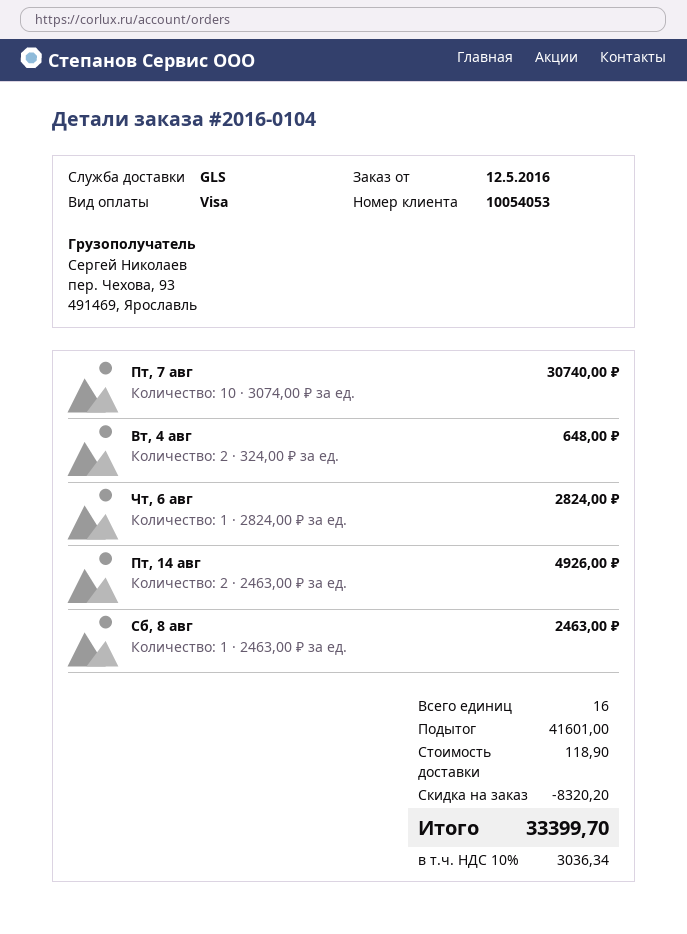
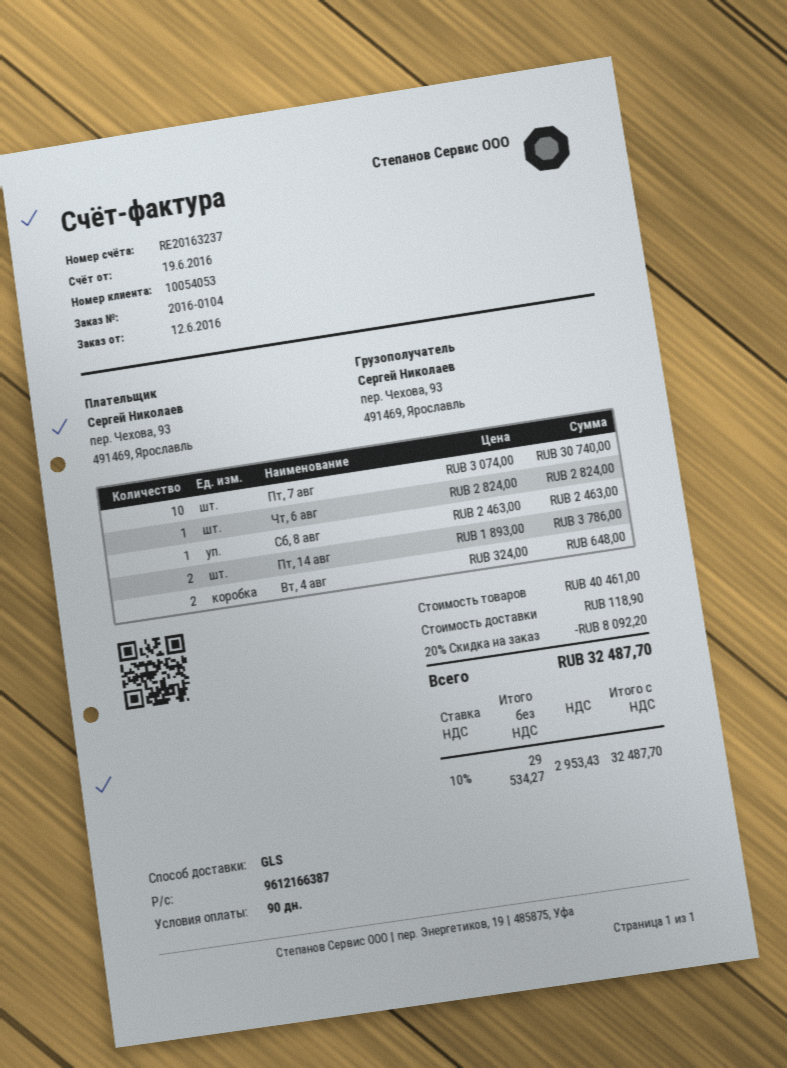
order date: 2016-05-12 -> 2016-06-12
Пт, 14 авг: 2 x 2463.00 = 4926.00 -> 2 x 1893.00 = 3786.00
subtotal: 41601.00 -> 40461.00
discount: 8320.20 -> 8092.20
tax: 10% = 3036.34 -> 10% = 2953.43
total: 33399.70 -> 32487.70

